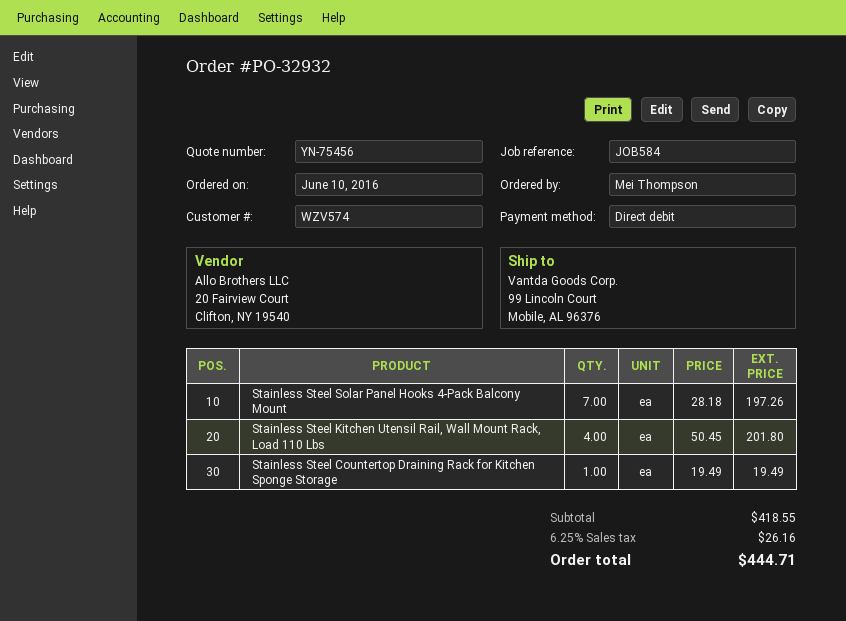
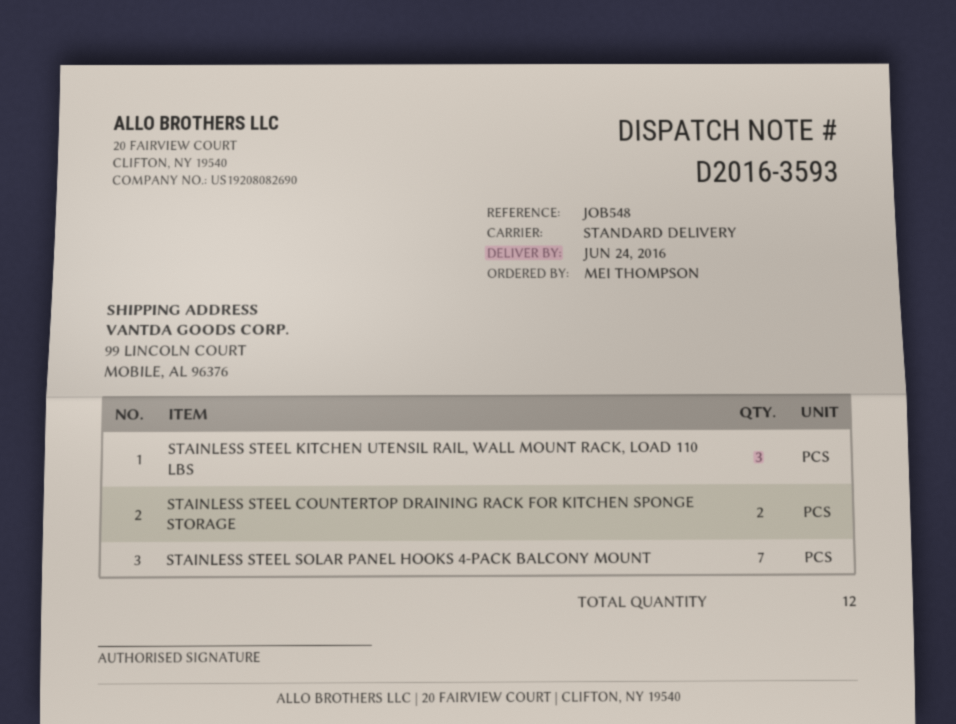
reference: JOB584 -> JOB548
Stainless Steel Kitchen Utensil Rail, Wall Mount Rack, Load 110 Lbs: 4 -> 3
Stainless Steel Countertop Draining Rack for Kitchen Sponge Storage: 1 -> 2

